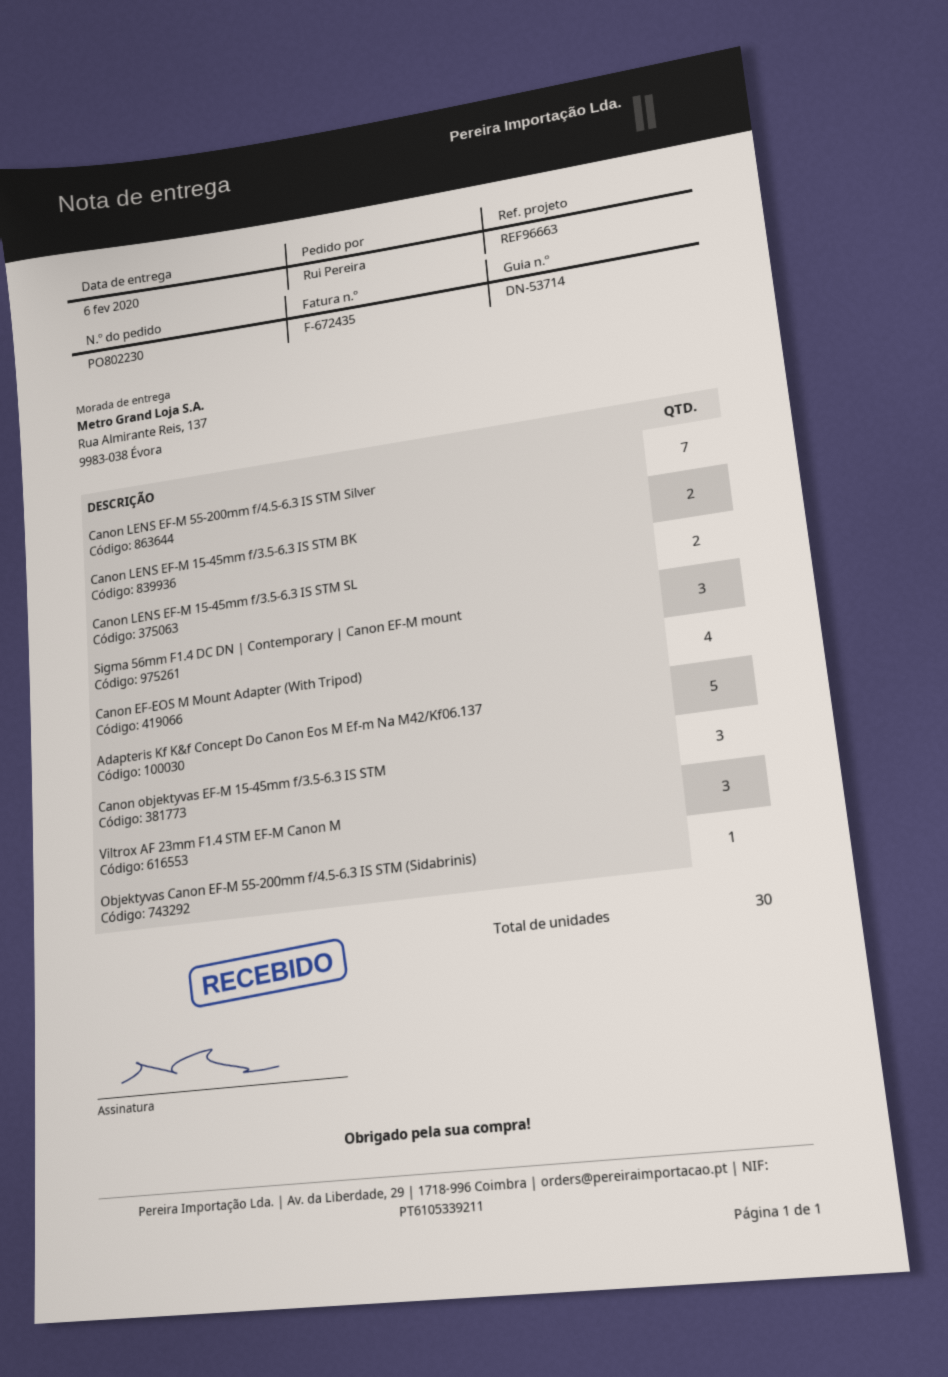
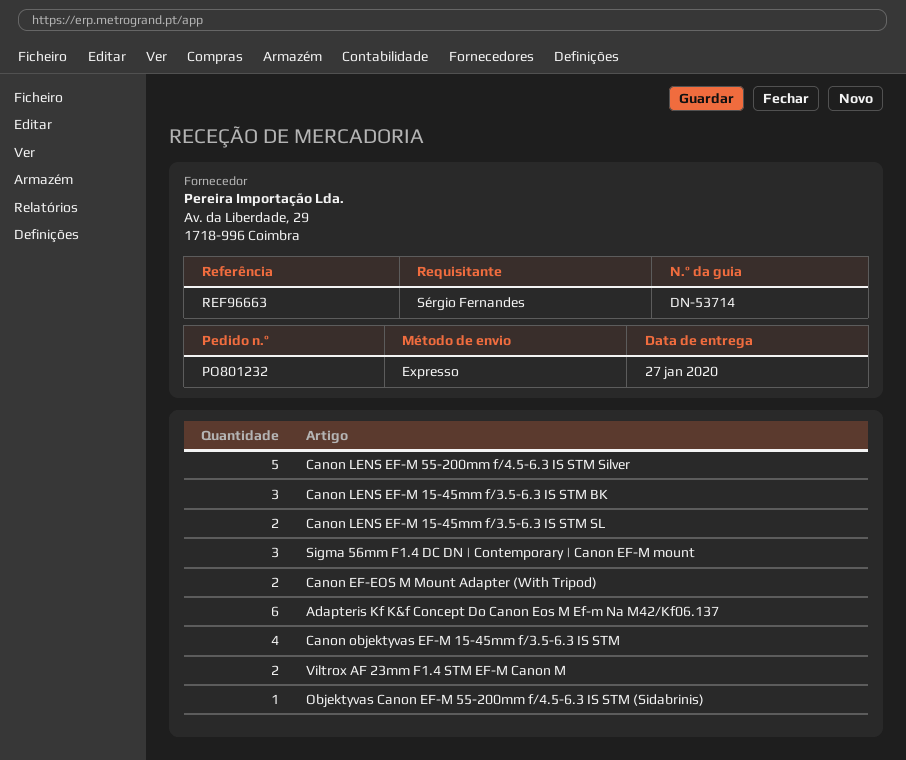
order number: PO802230 -> PO801232
delivery date: 2020-02-06 -> 2020-01-27
ordered by: Rui Pereira -> Sérgio Fernandes
Canon LENS EF-M 55-200mm f/4.5-6.3 IS STM Silver: 7 -> 5
Canon LENS EF-M 15-45mm f/3.5-6.3 IS STM BK: 2 -> 3
Canon EF-EOS M Mount Adapter (With Tripod): 4 -> 2
Adapteris Kf K&f Concept Do Canon Eos M Ef-m Na M42/Kf06.137: 5 -> 6
Canon objektyvas EF-M 15-45mm f/3.5-6.3 IS STM: 3 -> 4
Viltrox AF 23mm F1.4 STM EF-M Canon M: 3 -> 2

